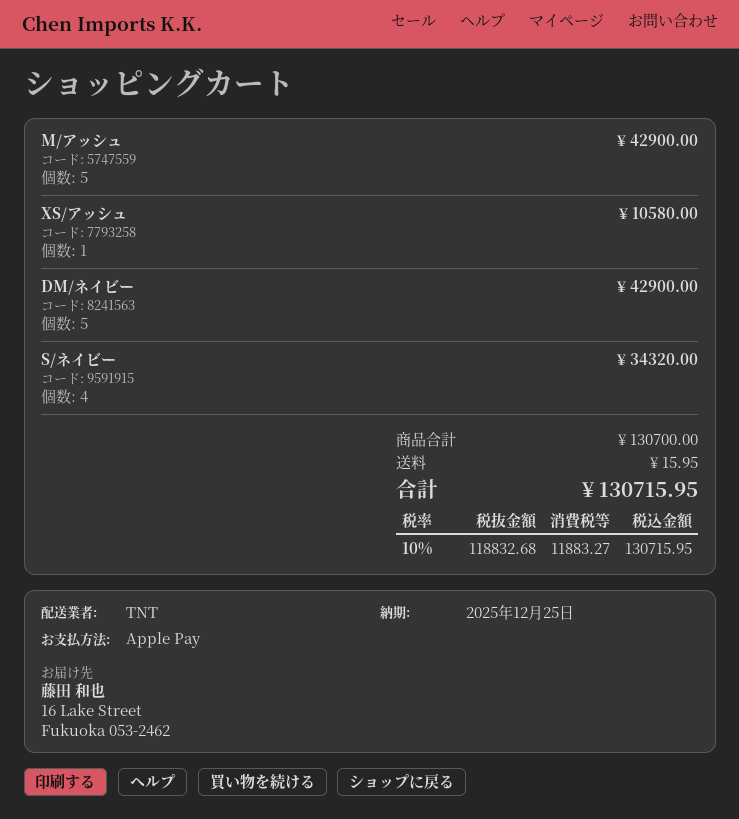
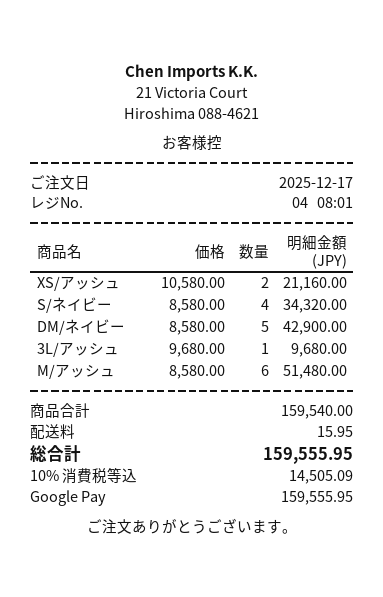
payment method: Apple Pay -> Google Pay
M/アッシュ: 5 for 42900.00 -> 6 for 51480.00
XS/アッシュ: 1 for 10580.00 -> 2 for 21160.00
3L/アッシュ: none -> 1 for 9680.00
subtotal: 130700.00 -> 159540.00
tax: 10% = 11883.27 -> 10% = 14505.09
total: 130715.95 -> 159555.95

